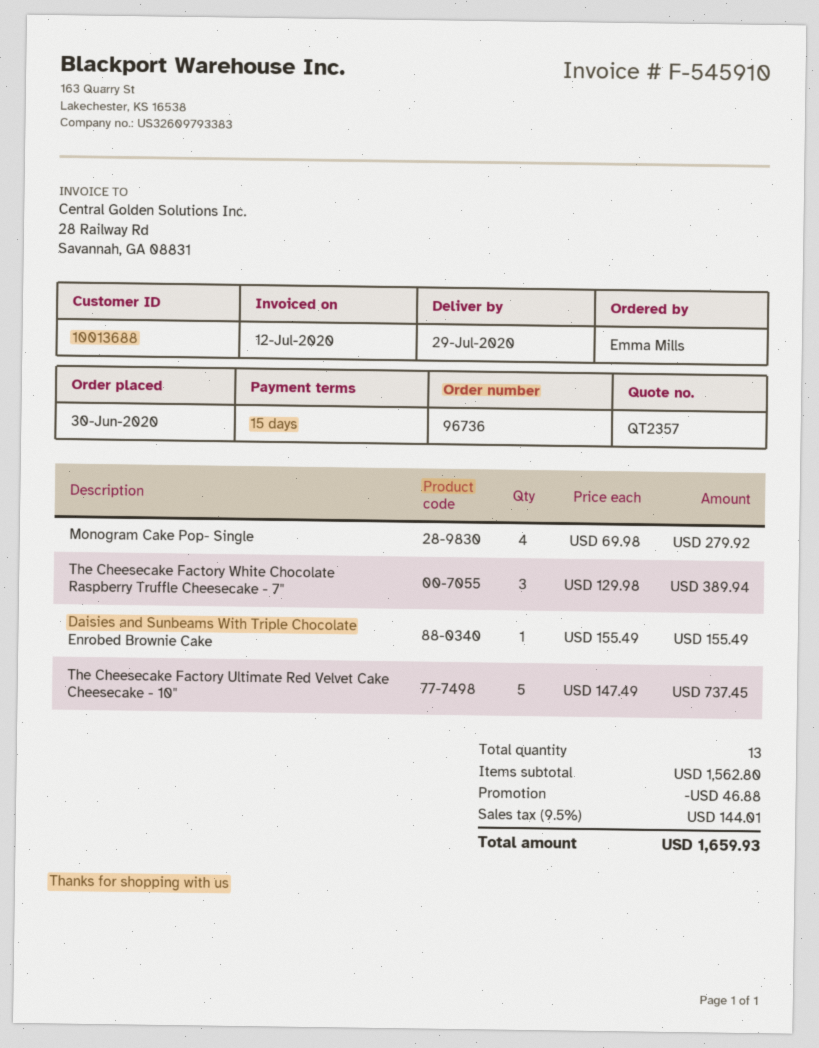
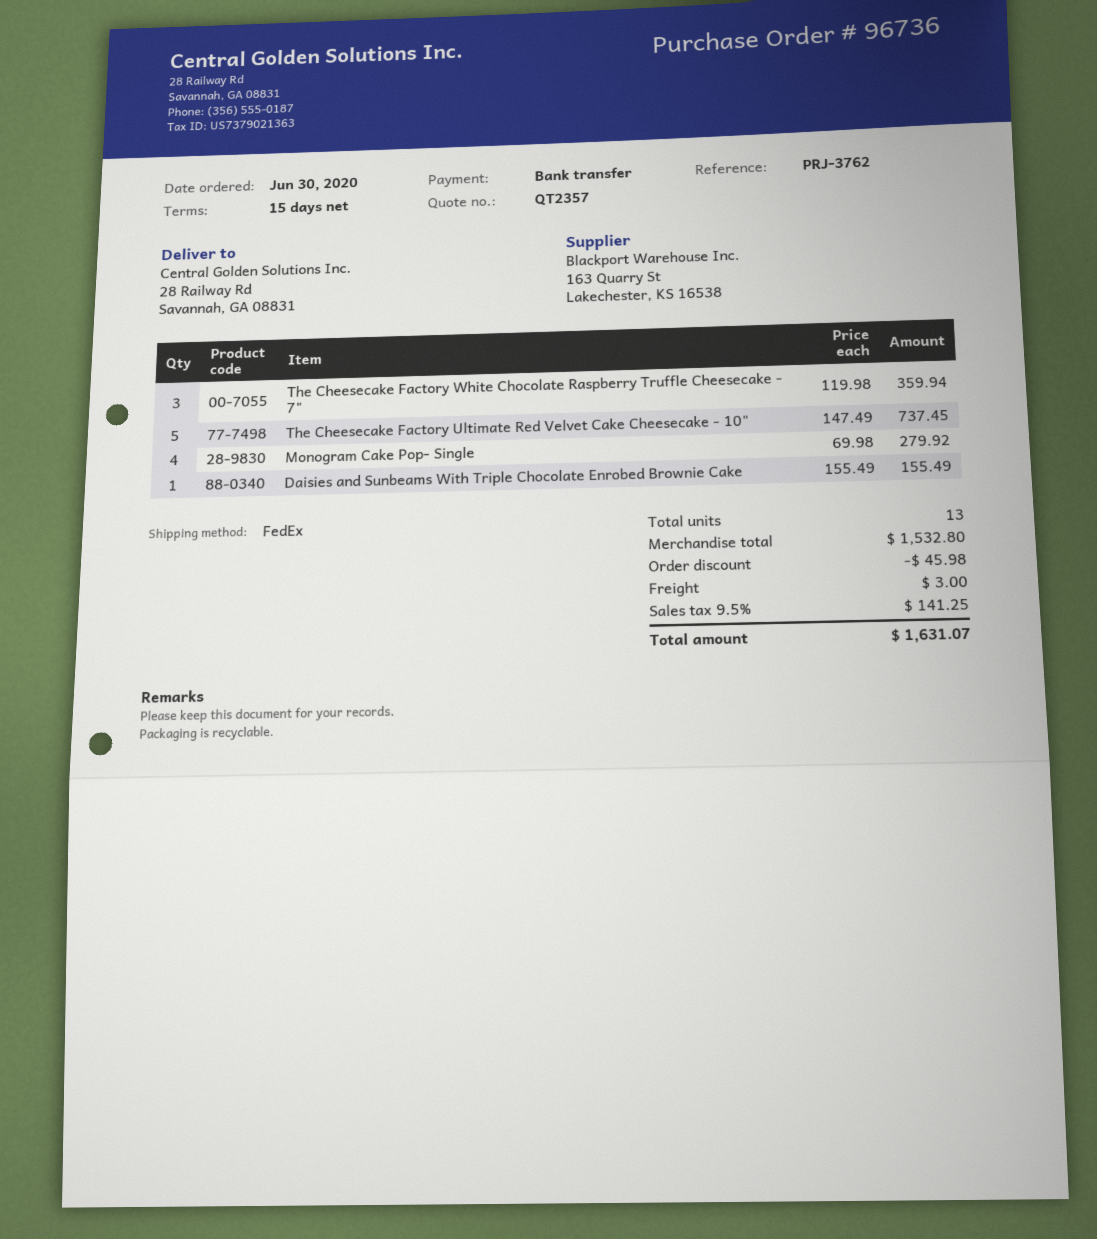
The Cheesecake Factory White Chocolate Raspberry Truffle Cheesecake - 7": 3 x 129.98 = 389.94 -> 3 x 119.98 = 359.94
subtotal: 1562.80 -> 1532.80
discount: 46.88 -> 45.98
shipping: none -> 3.00
tax: 9.5% = 144.01 -> 9.5% = 141.25
total: 1659.93 -> 1631.07

